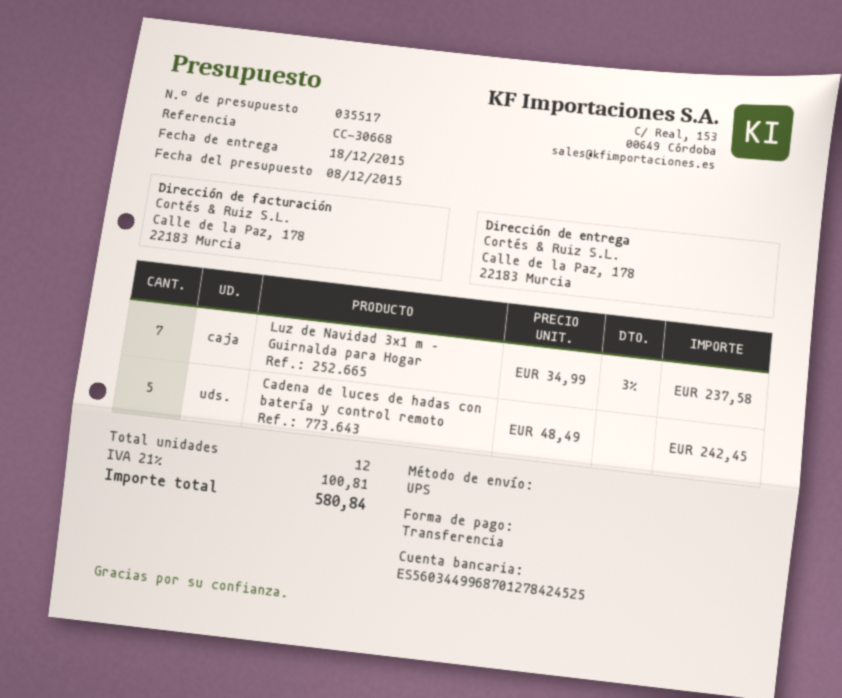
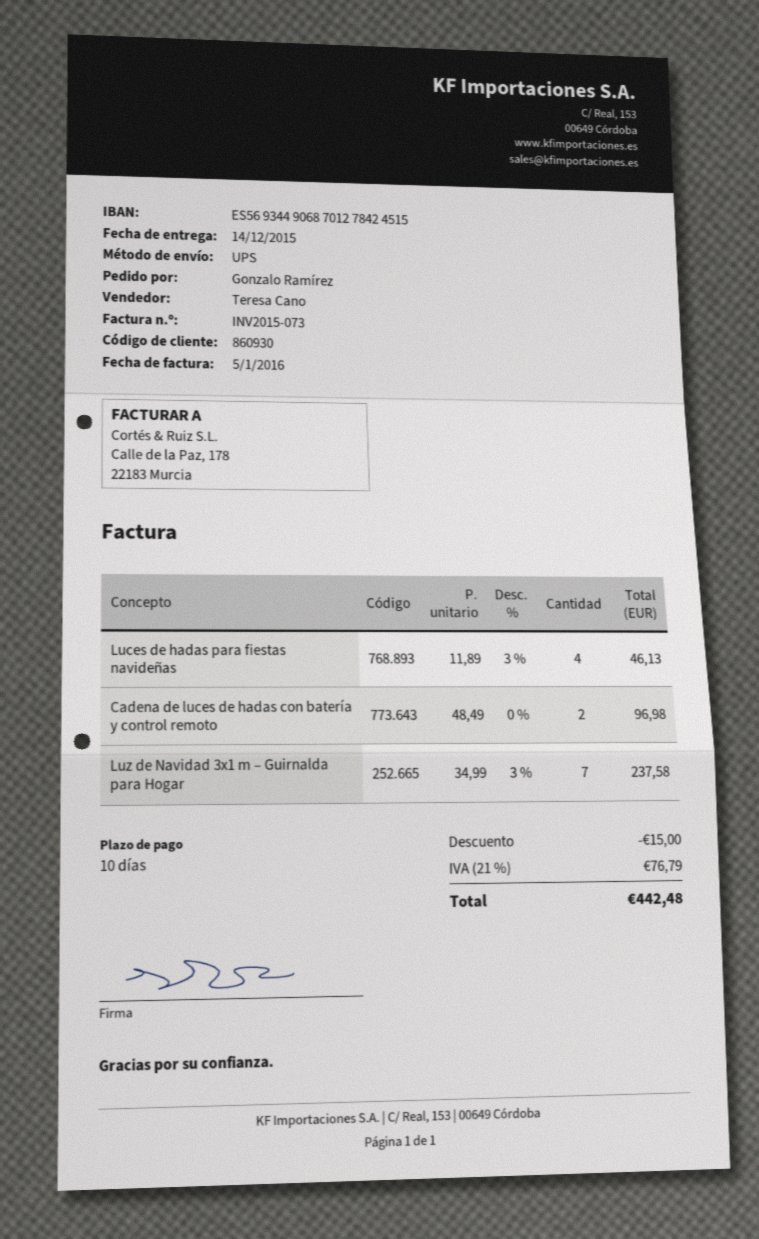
delivery date: 2015-12-18 -> 2015-12-14
bank account: ES5603449968701278424525 -> ES5693449068701278424515
Cadena de luces de hadas con batería y control remoto: 5 x 48.49 = 242.45 -> 2 x 48.49 = 96.98
Luces de hadas para fiestas navideñas: none -> 4 x 11.89 - 3% = 46.13
discount: none -> 15.00
tax: 21% = 100.81 -> 21% = 76.79
total: 580.84 -> 442.48

